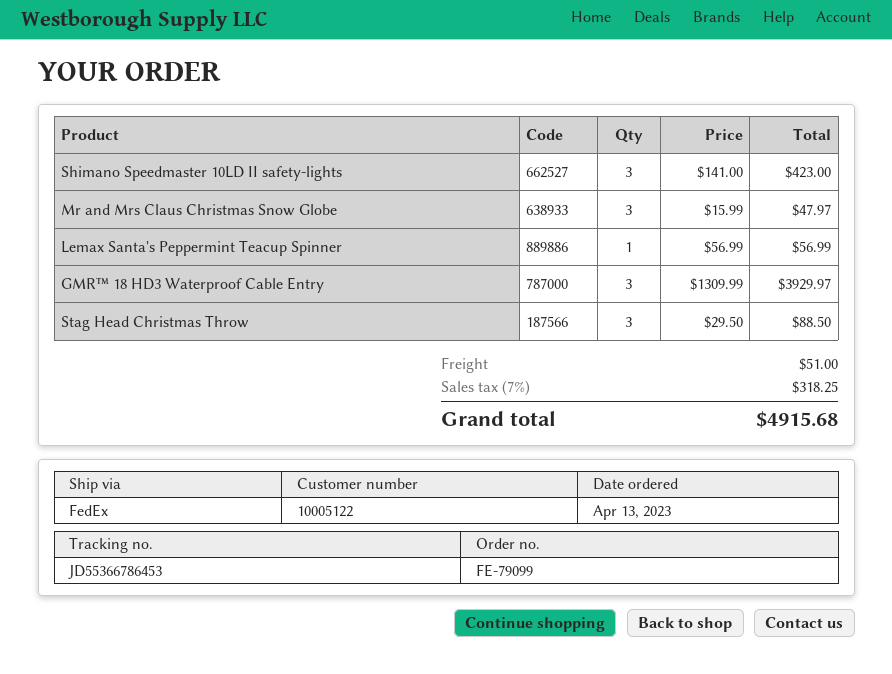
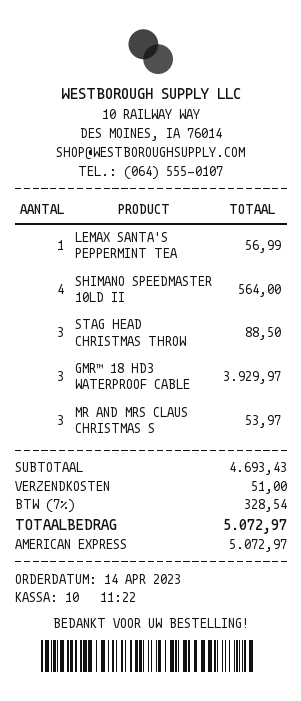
order date: 2023-04-13 -> 2023-04-14
Shimano Speedmaster 10LD II safety-lights: 3 for 423.00 -> 4 for 564.00
Mr and Mrs Claus Christmas Snow Globe: 3 for 47.97 -> 3 for 53.97
tax: 7% = 318.25 -> 7% = 328.54
total: 4915.68 -> 5072.97

